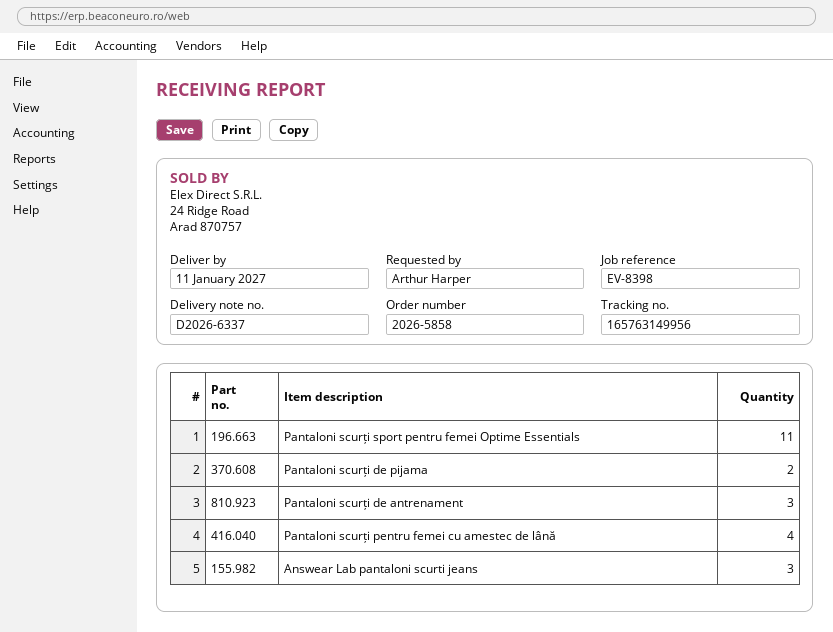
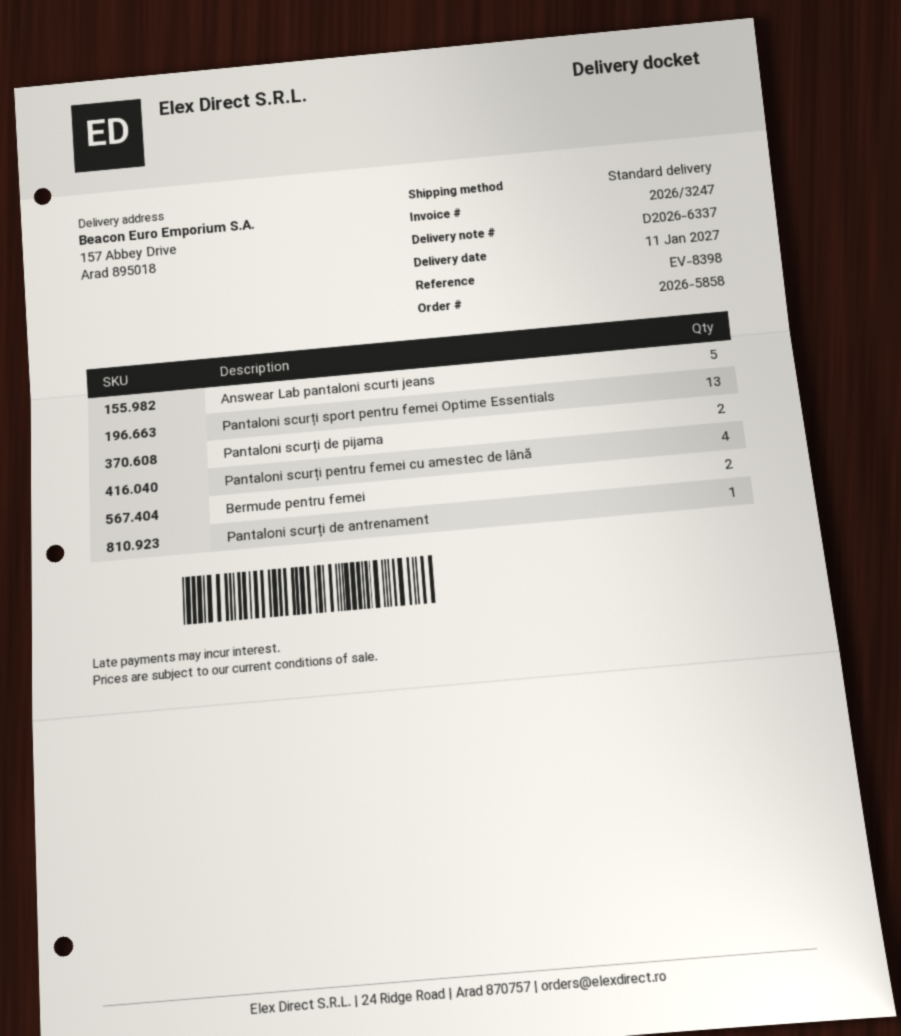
Pantaloni scurți sport pentru femei Optime Essentials: 11 -> 13
Pantaloni scurți de antrenament: 3 -> 1
Answear Lab pantaloni scurti jeans: 3 -> 5
Bermude pentru femei: none -> 2

